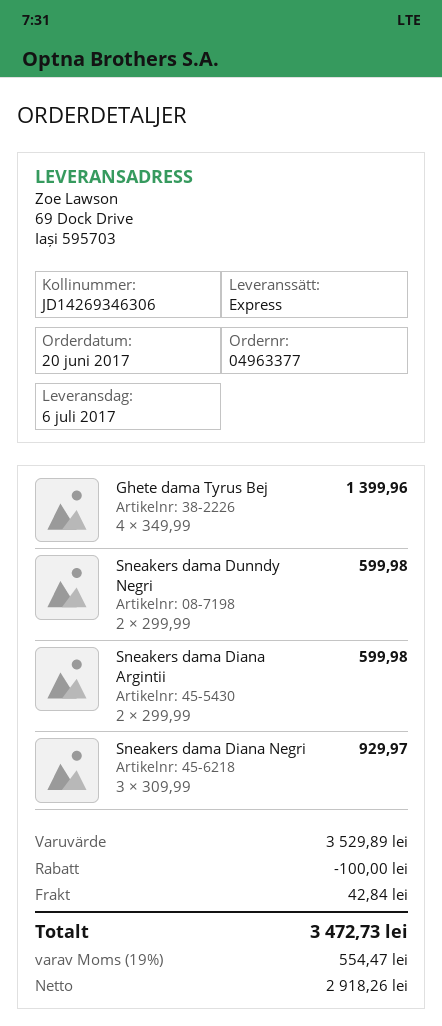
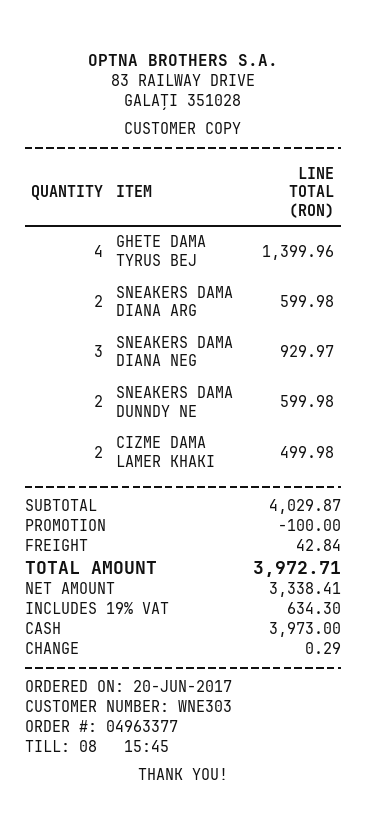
CIZME DAMA LAMER KHAKI: none -> 2 for 499.98
subtotal: 3529.89 -> 4029.87
net: 2918.26 -> 3338.41
tax: 19% = 554.47 -> 19% = 634.30
total: 3472.73 -> 3972.71

